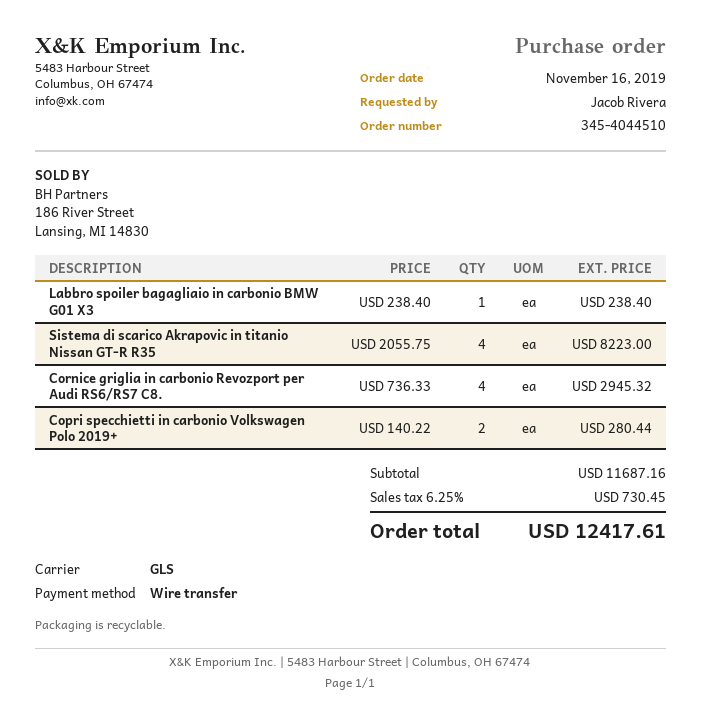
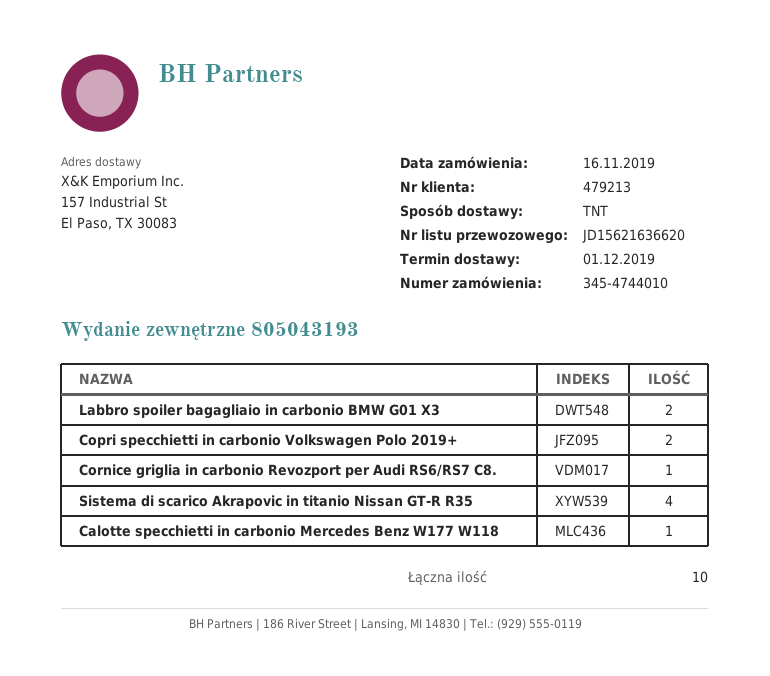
order number: 345-4044510 -> 345-4744010
shipping method: GLS -> TNT
Labbro spoiler bagagliaio in carbonio BMW G01 X3: 1 -> 2
Cornice griglia in carbonio Revozport per Audi RS6/RS7 C8.: 4 -> 1
Calotte specchietti in carbonio Mercedes Benz W177 W118: none -> 1

